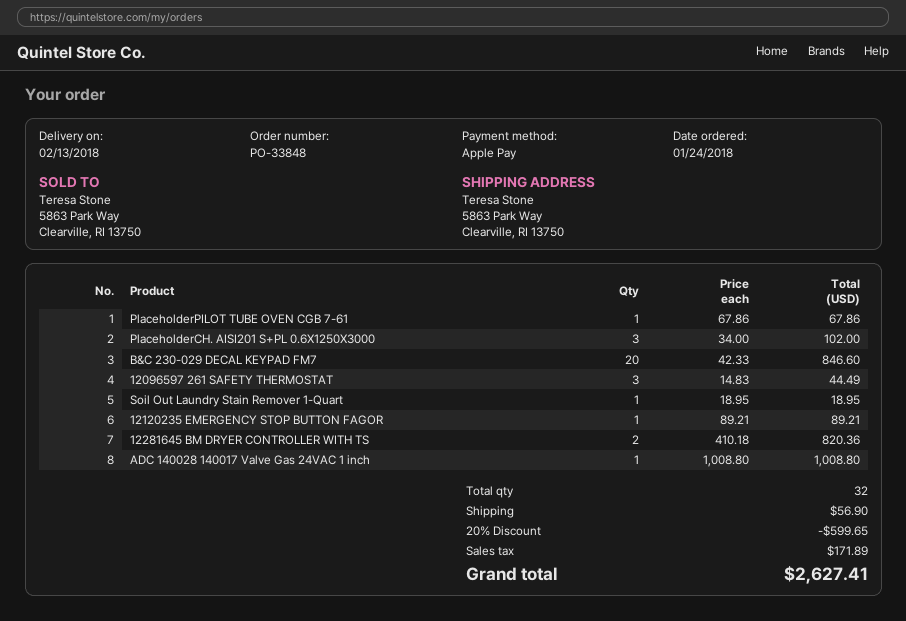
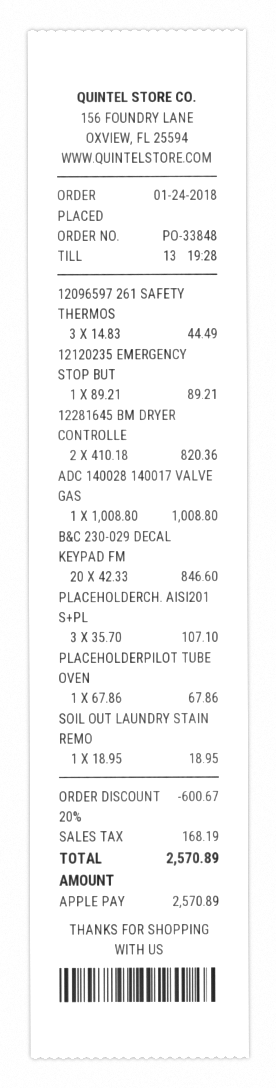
PlaceholderCH. AISI201 S+PL 0.6X1250X3000: 3 x 34.00 = 102.00 -> 3 x 35.70 = 107.10
discount: 20% = 599.65 -> 20% = 600.67
shipping: 56.90 -> none
tax: 171.89 -> 168.19
total: 2627.41 -> 2570.89

